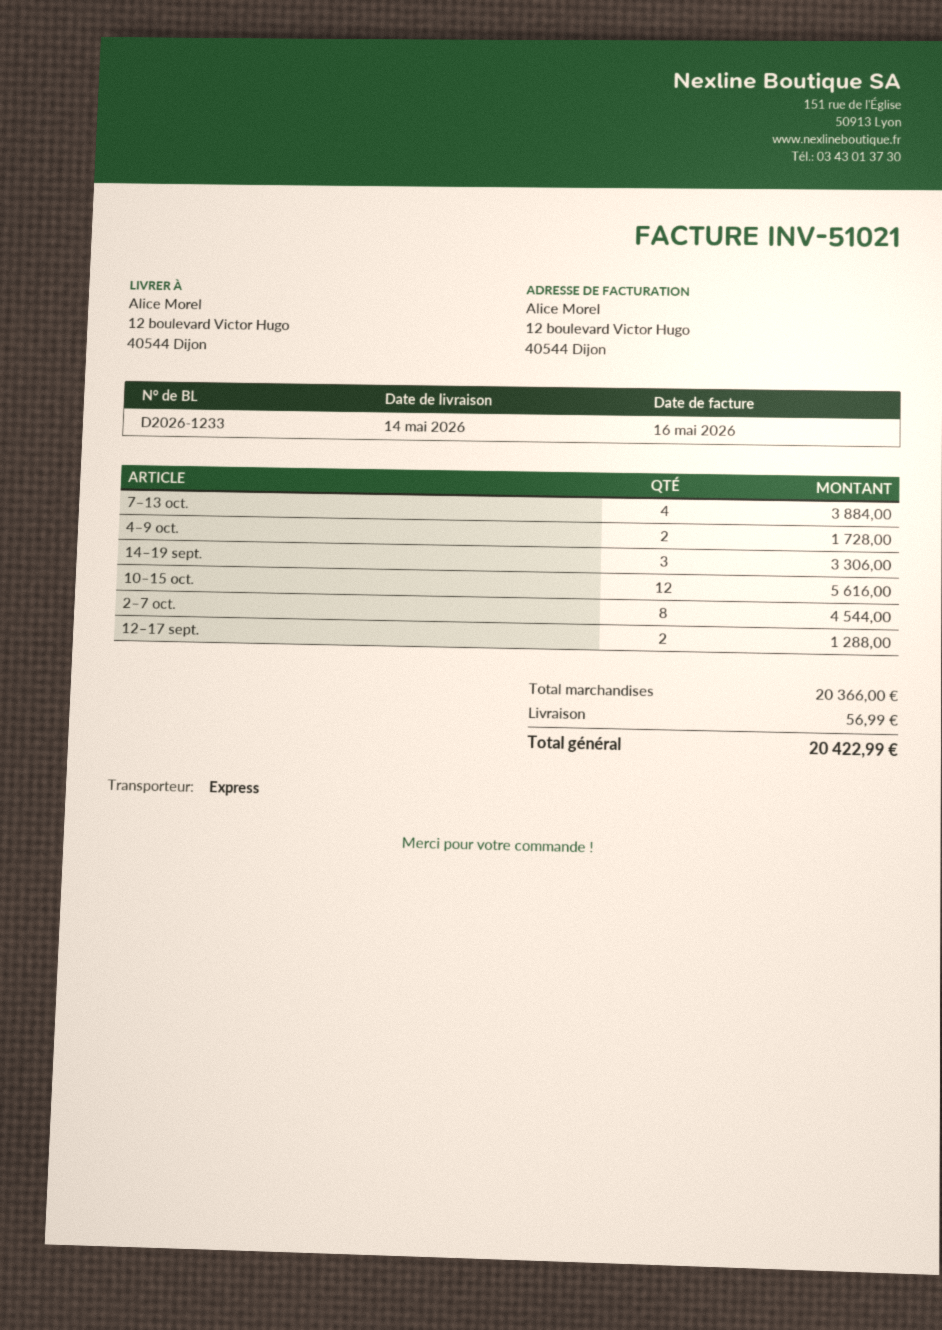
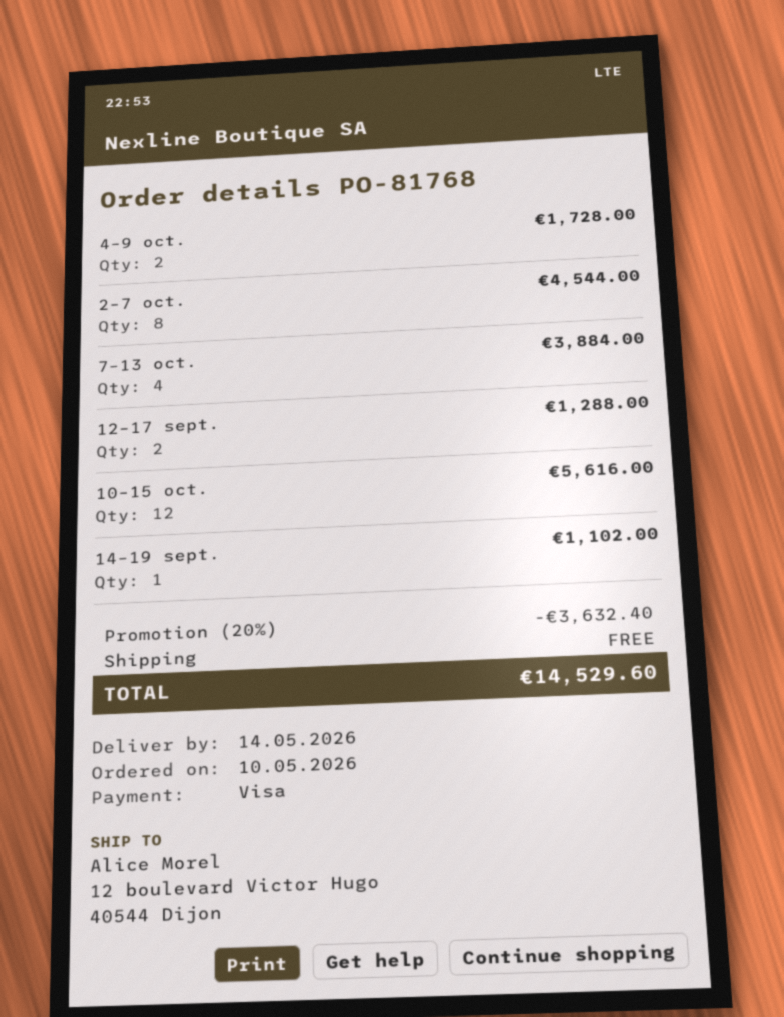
14–19 sept.: 3 for 3306.00 -> 1 for 1102.00
discount: none -> 20% = 3632.40
shipping: 56.99 -> 0.00
total: 20422.99 -> 14529.60

